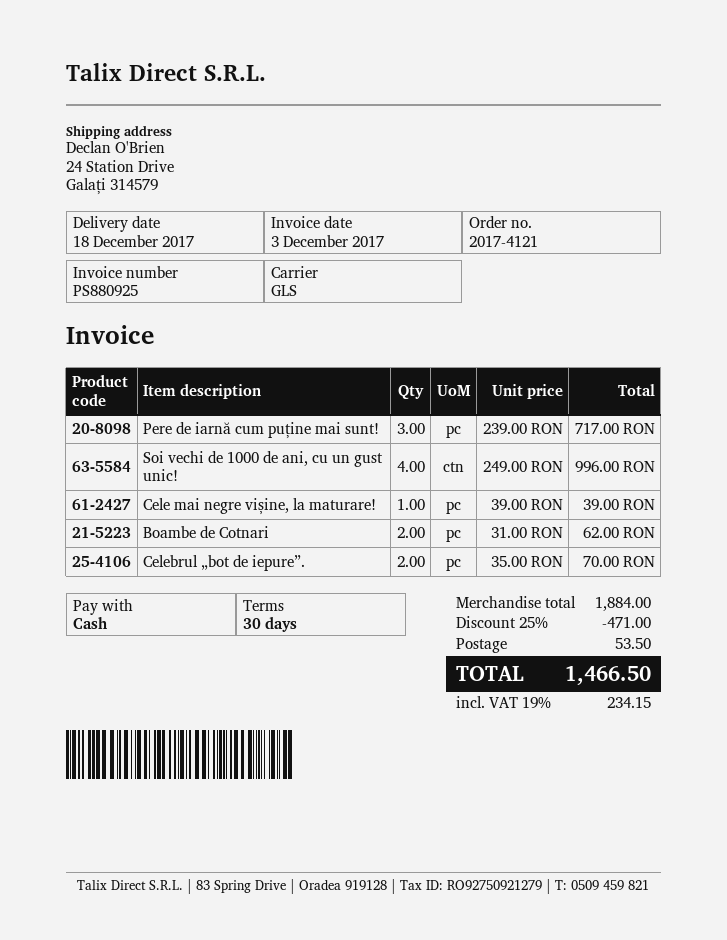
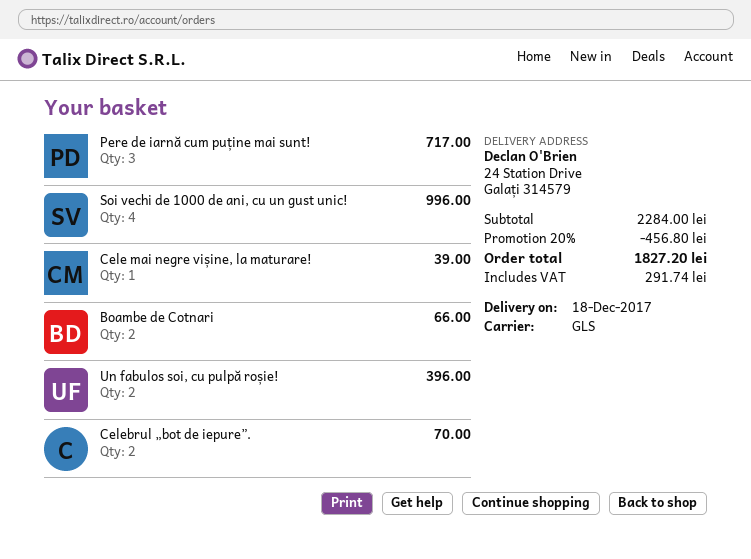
Boambe de Cotnari: 2 for 62.00 -> 2 for 66.00
Un fabulos soi, cu pulpă roșie!: none -> 2 for 396.00
subtotal: 1884.00 -> 2284.00
discount: 25% = 471.00 -> 20% = 456.80
shipping: 53.50 -> none
tax: 234.15 -> 291.74
total: 1466.50 -> 1827.20

